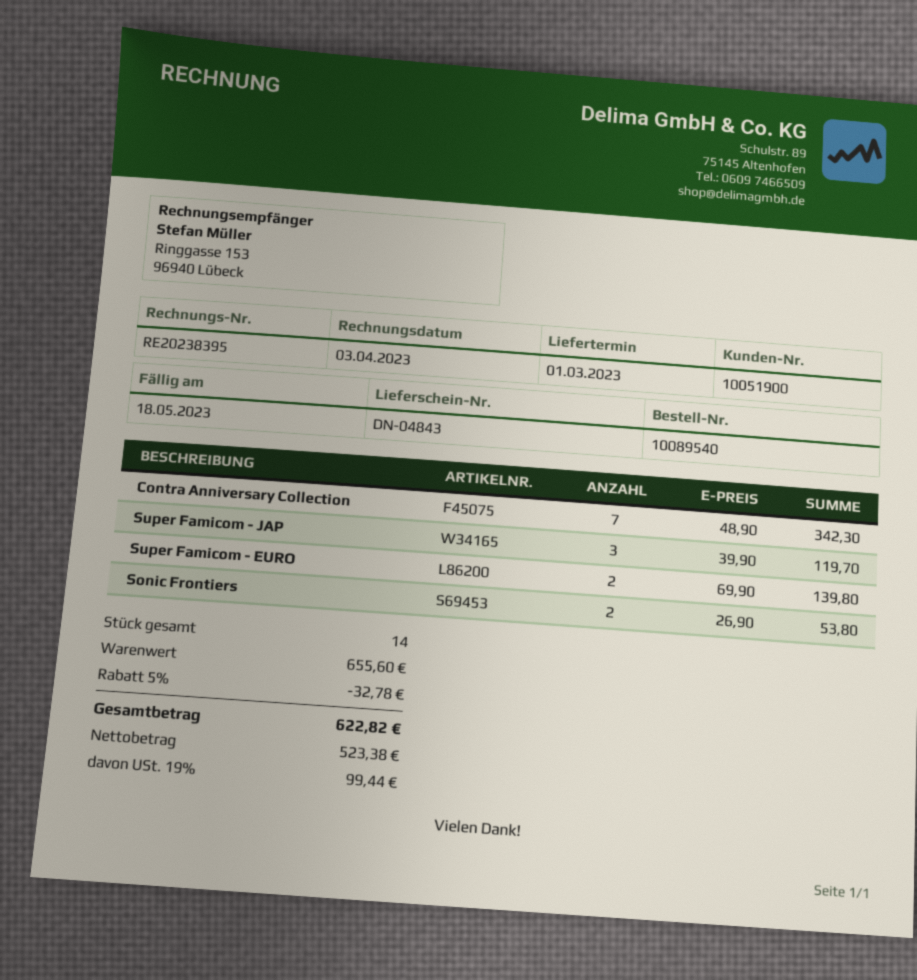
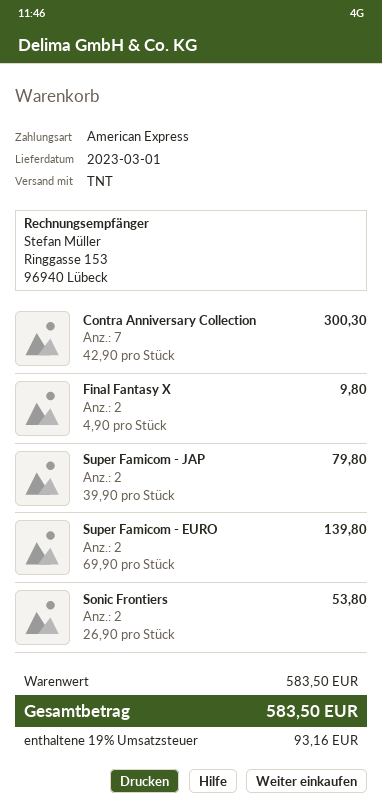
Contra Anniversary Collection: 7 x 48.90 = 342.30 -> 7 x 42.90 = 300.30
Super Famicom - JAP: 3 x 39.90 = 119.70 -> 2 x 39.90 = 79.80
Final Fantasy X: none -> 2 x 4.90 = 9.80
subtotal: 655.60 -> 583.50
discount: 5% = 32.78 -> none
tax: 19% = 99.44 -> 19% = 93.16
total: 622.82 -> 583.50

